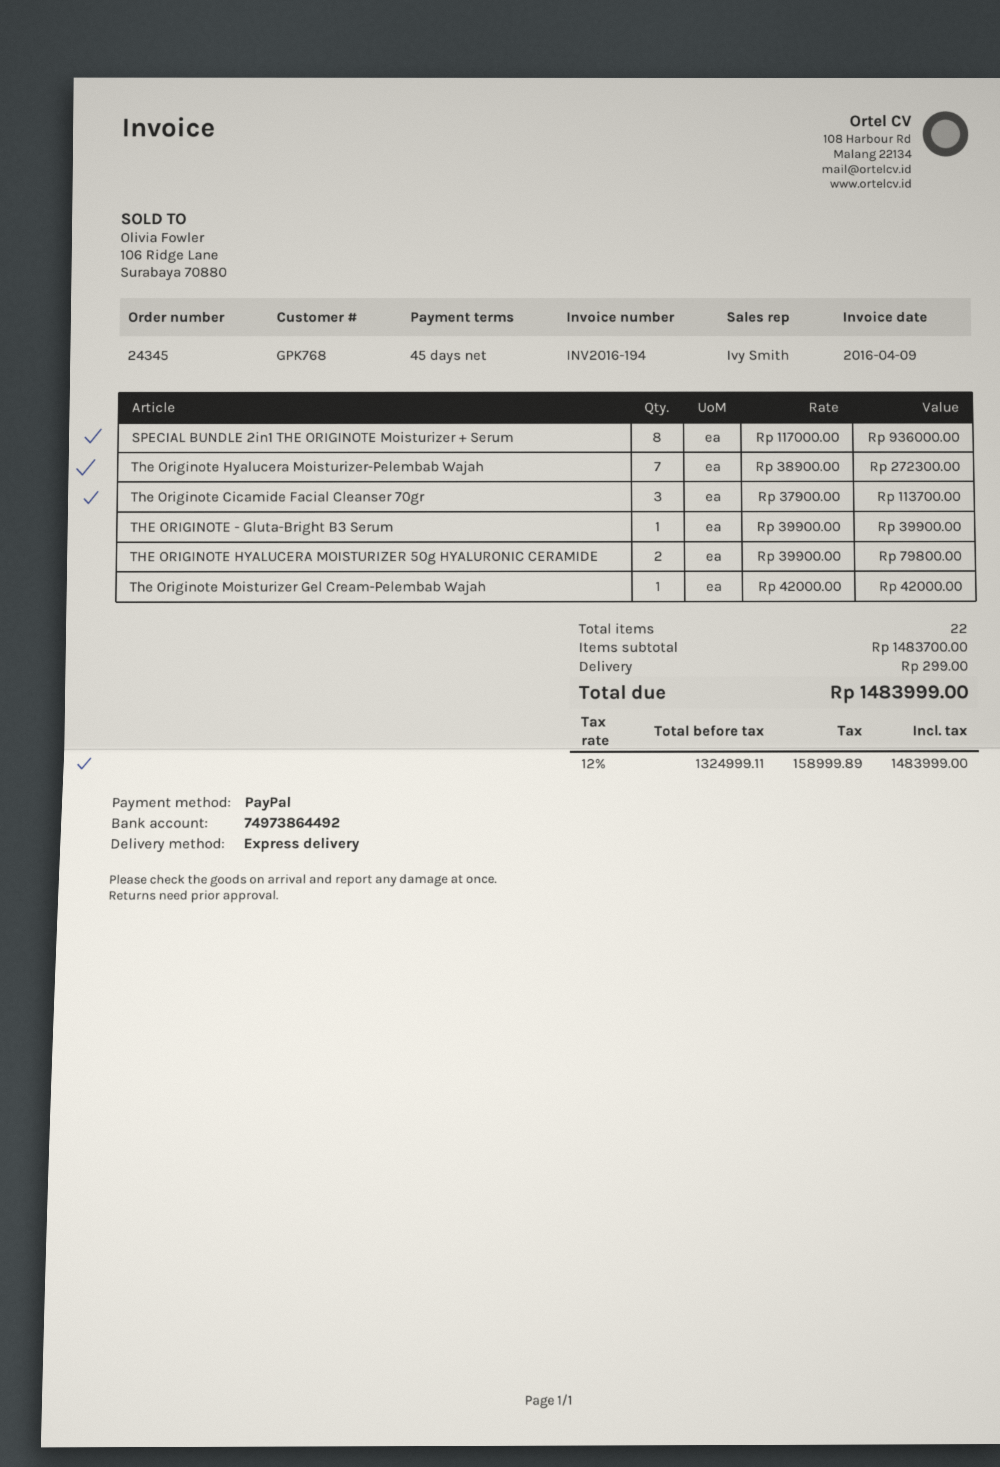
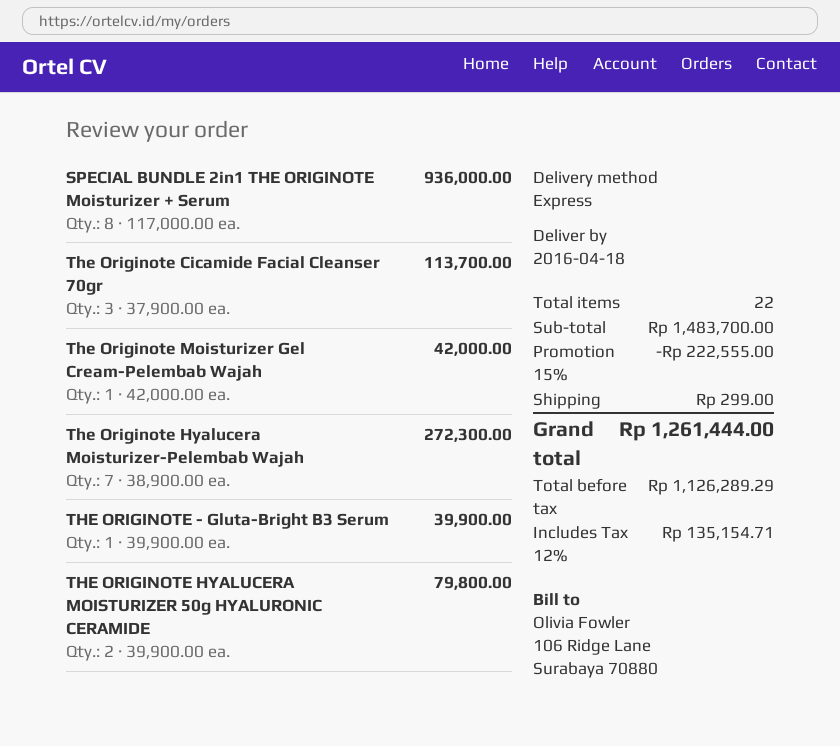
discount: none -> 15% = 222555.00
net: 1324999.11 -> 1126289.29
tax: 12% = 158999.89 -> 12% = 135154.71
total: 1483999.00 -> 1261444.00

